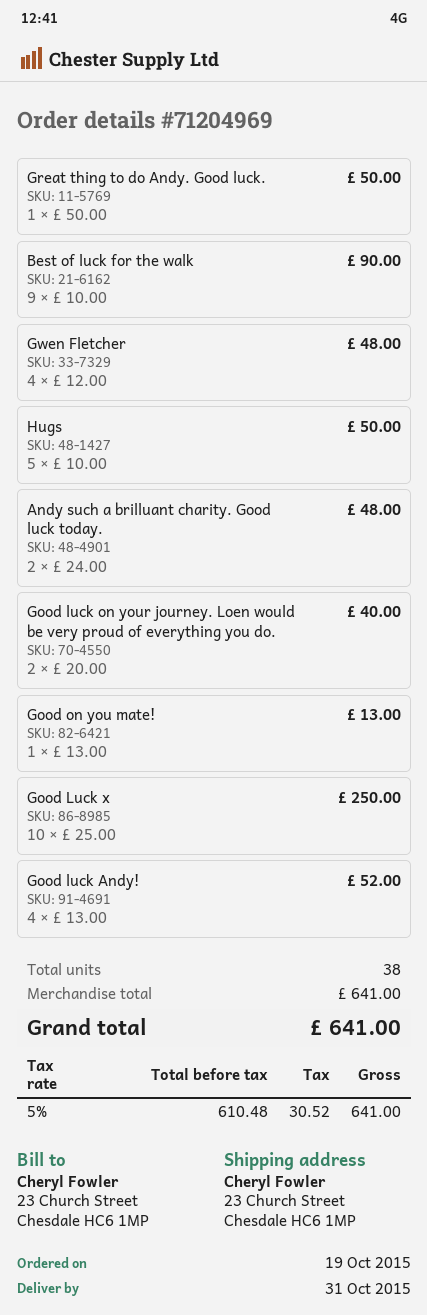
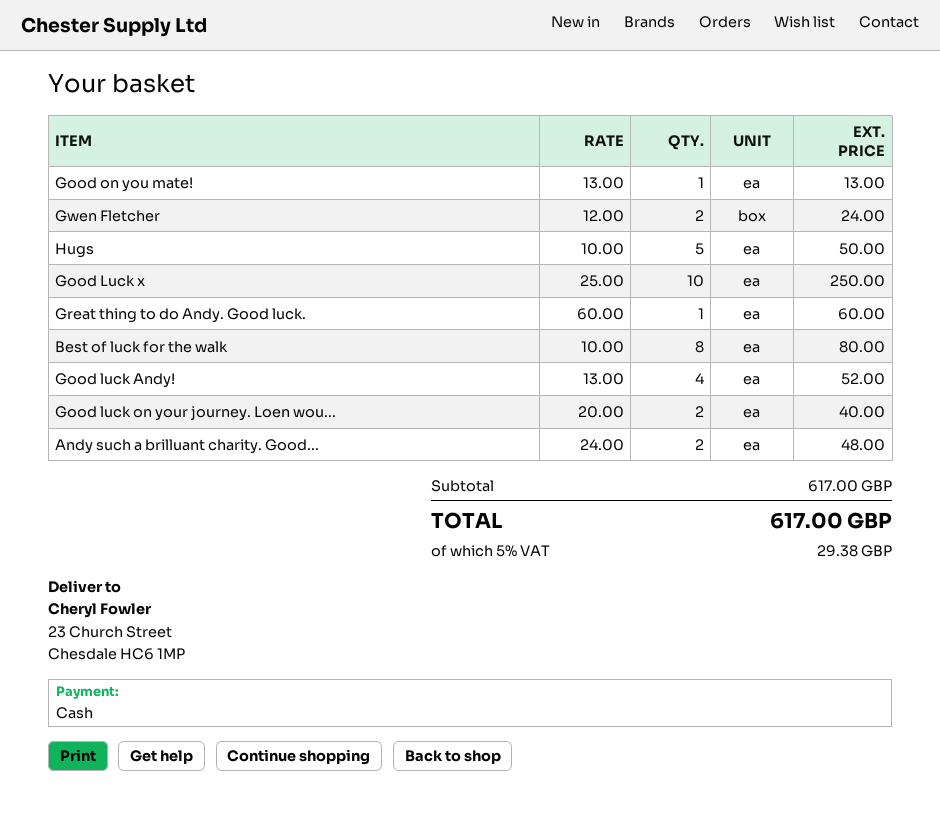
Great thing to do Andy. Good luck.: 1 x 50.00 = 50.00 -> 1 x 60.00 = 60.00
Best of luck for the walk: 9 x 10.00 = 90.00 -> 8 x 10.00 = 80.00
Gwen Fletcher: 4 x 12.00 = 48.00 -> 2 x 12.00 = 24.00
subtotal: 641.00 -> 617.00
tax: 5% = 30.52 -> 5% = 29.38
total: 641.00 -> 617.00

